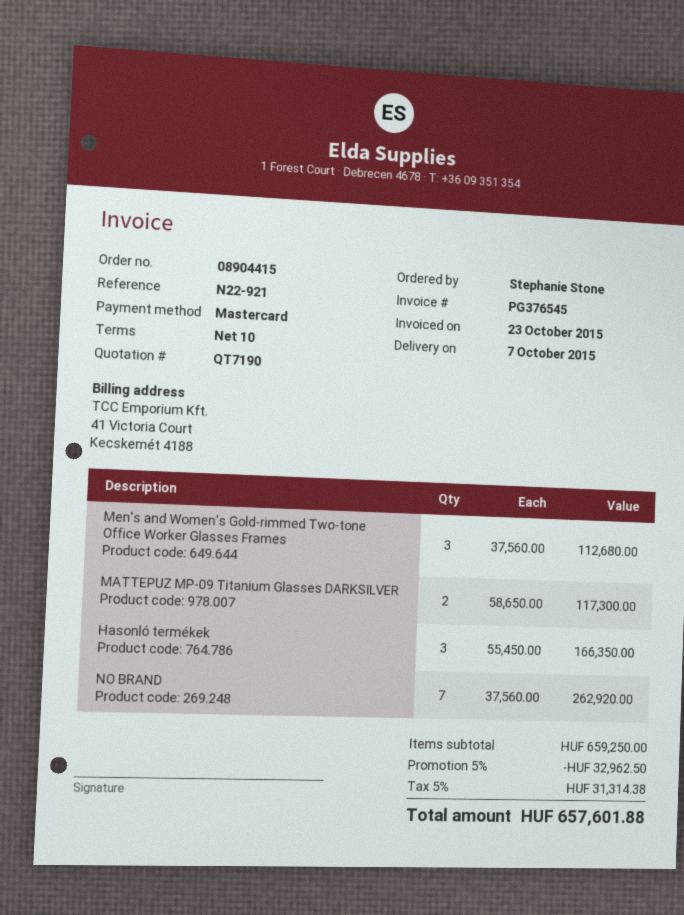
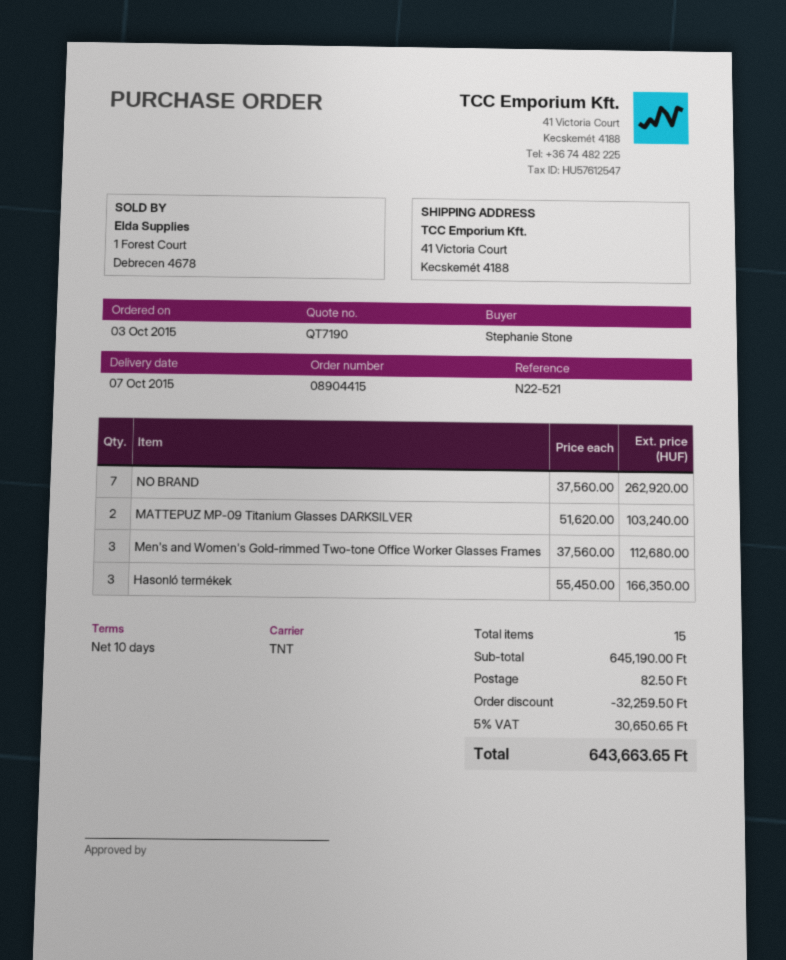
reference: N22-921 -> N22-521
MATTEPUZ MP-09 Titanium Glasses DARKSILVER: 2 x 58650.00 = 117300.00 -> 2 x 51620.00 = 103240.00
subtotal: 659250.00 -> 645190.00
discount: 32962.50 -> 32259.50
shipping: none -> 82.50
tax: 5% = 31314.38 -> 5% = 30650.65
total: 657601.88 -> 643663.65

